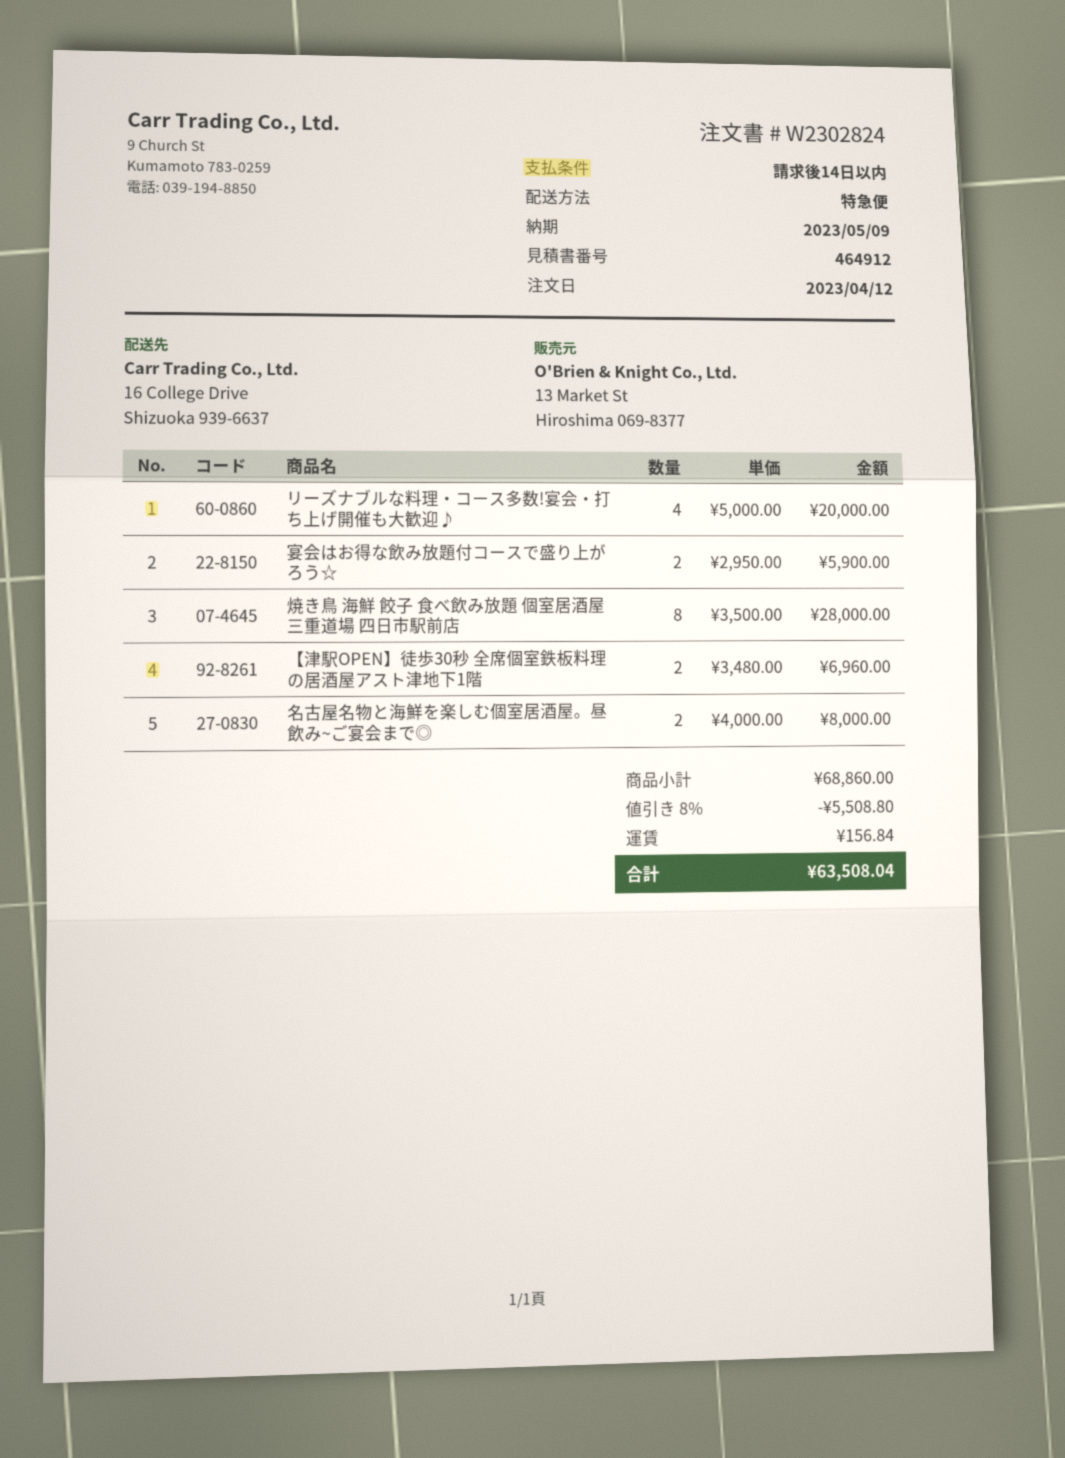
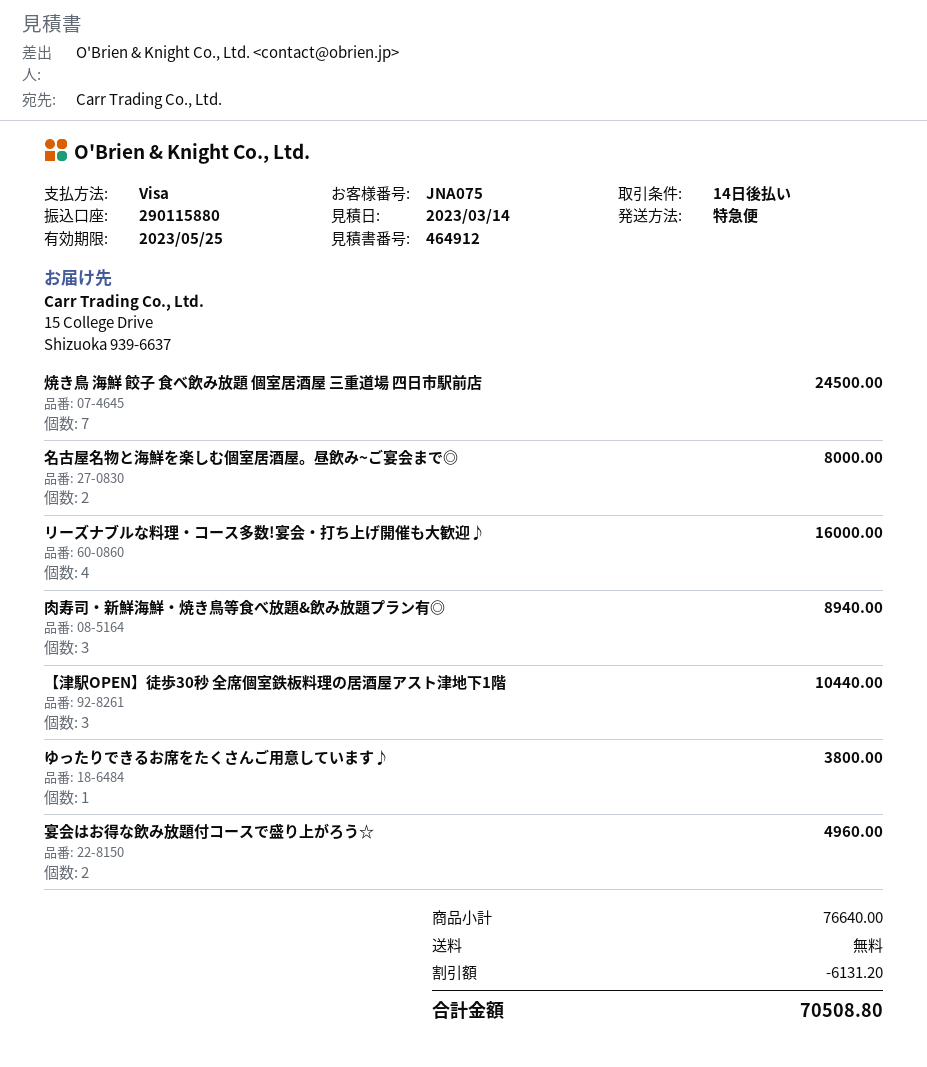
ship to: 16 College Drive, Shizuoka 939-6637 -> 15 College Drive, Shizuoka 939-6637
リーズナブルな料理・コース多数!宴会・打ち上げ開催も大歓迎♪: 4 for 20000.00 -> 4 for 16000.00
宴会はお得な飲み放題付コースで盛り上がろう☆: 2 for 5900.00 -> 2 for 4960.00
焼き鳥 海鮮 餃子 食べ飲み放題 個室居酒屋 三重道場 四日市駅前店: 8 for 28000.00 -> 7 for 24500.00
【津駅OPEN】徒歩30秒 全席個室鉄板料理の居酒屋アスト津地下1階: 2 for 6960.00 -> 3 for 10440.00
肉寿司・新鮮海鮮・焼き鳥等食べ放題&飲み放題プラン有◎: none -> 3 for 8940.00
ゆったりできるお席をたくさんご用意しています♪: none -> 1 for 3800.00
subtotal: 68860.00 -> 76640.00
discount: 5508.80 -> 6131.20
shipping: 156.84 -> 0.00
total: 63508.04 -> 70508.80

